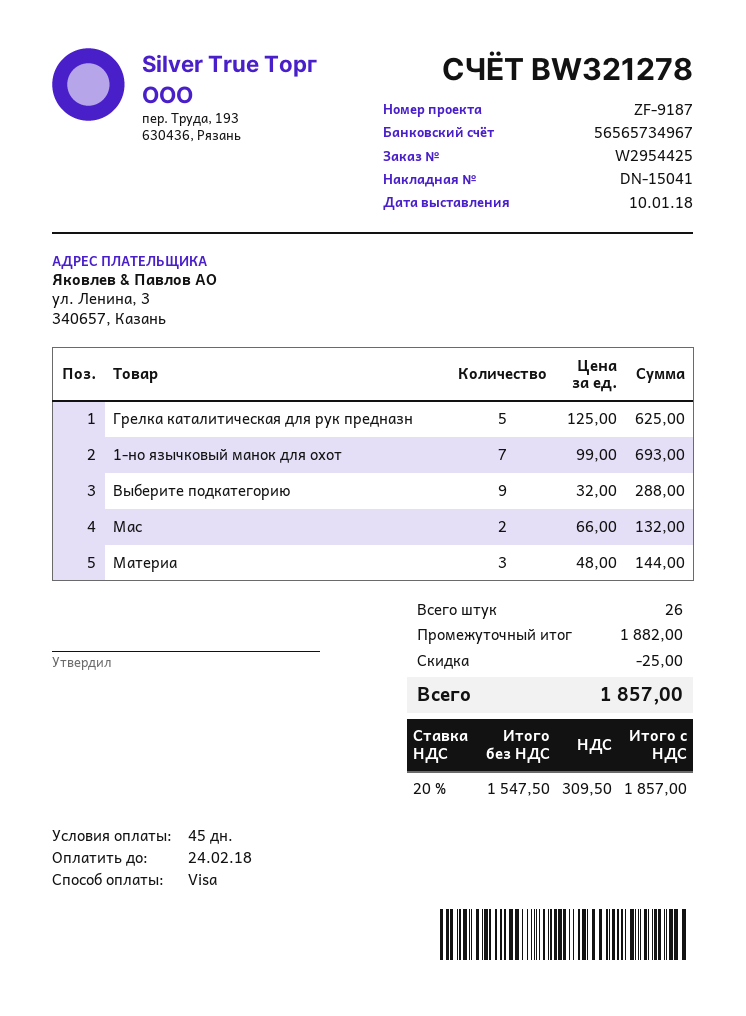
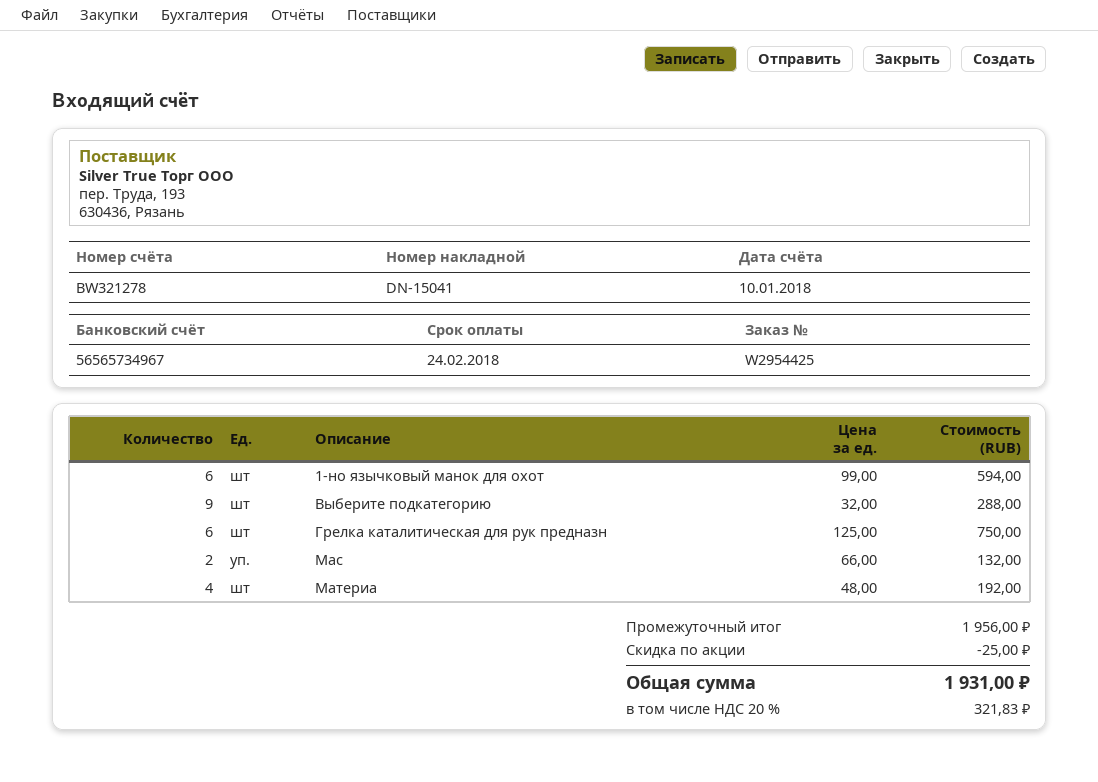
Грелка каталитическая для рук предназн: 5 x 125.00 = 625.00 -> 6 x 125.00 = 750.00
1-но язычковый манок для охот: 7 x 99.00 = 693.00 -> 6 x 99.00 = 594.00
Материа: 3 x 48.00 = 144.00 -> 4 x 48.00 = 192.00
subtotal: 1882.00 -> 1956.00
tax: 20% = 309.50 -> 20% = 321.83
total: 1857.00 -> 1931.00

